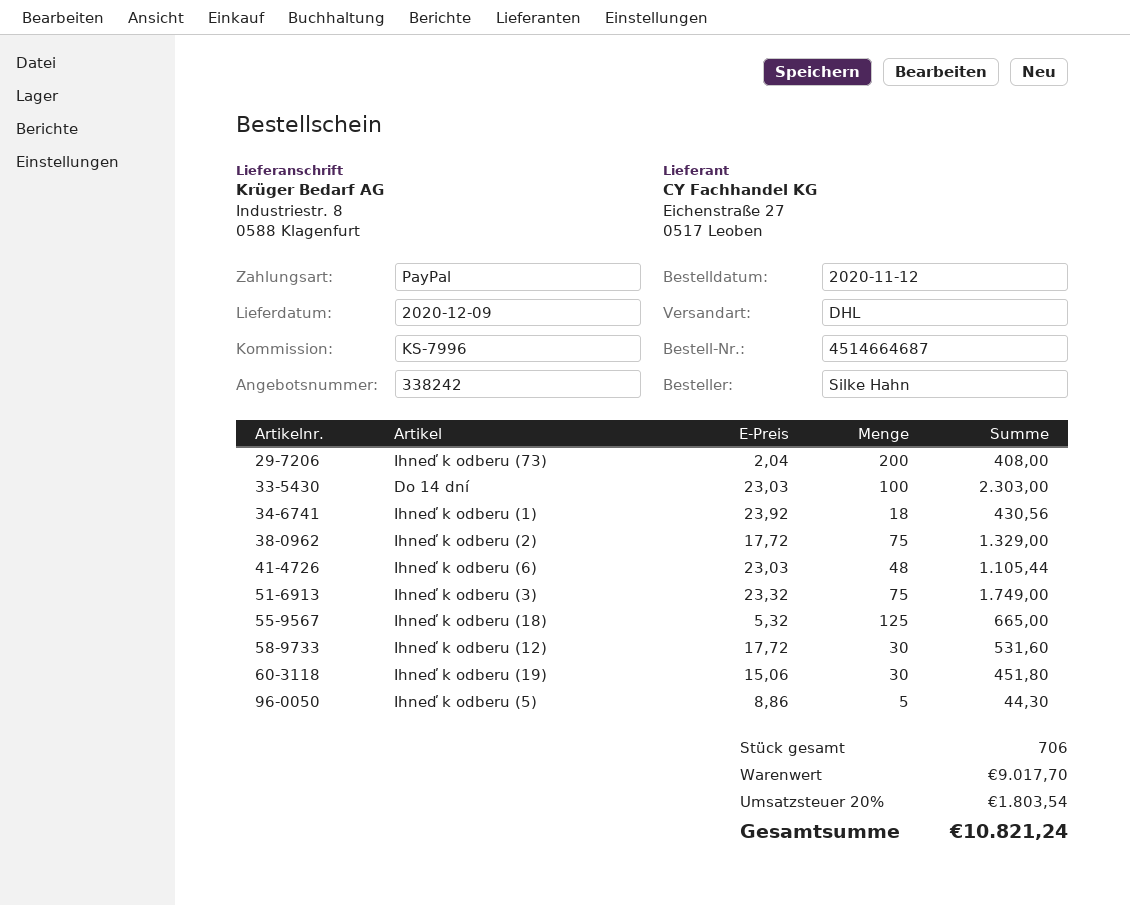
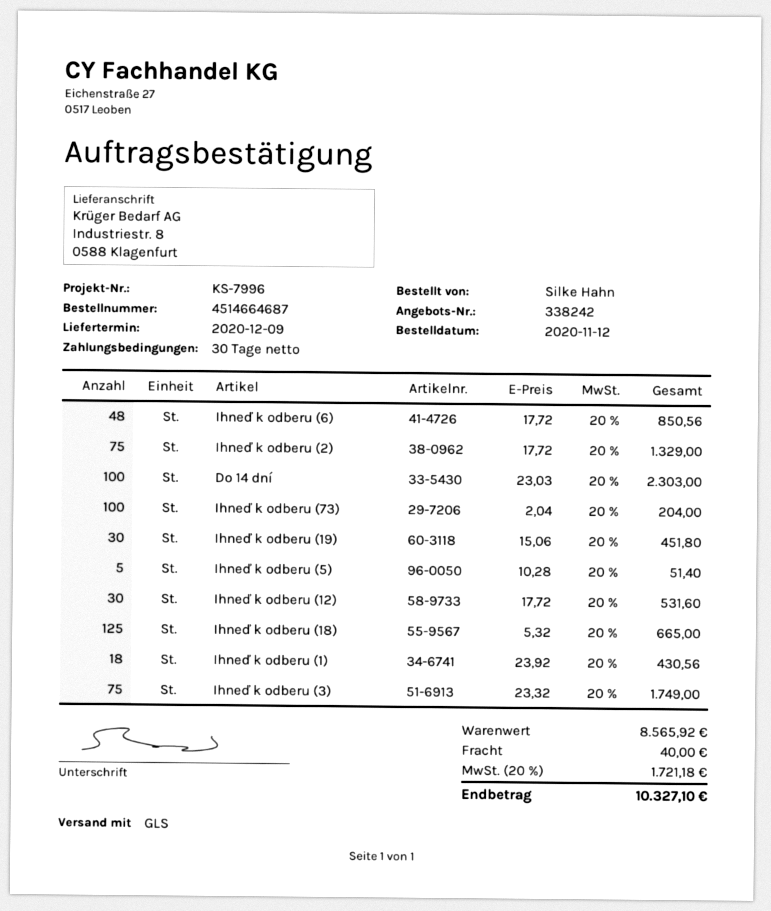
shipping method: DHL -> GLS
Ihneď k odberu (73): 200 x 2.04 = 408.00 -> 100 x 2.04 = 204.00
Ihneď k odberu (6): 48 x 23.03 = 1105.44 -> 48 x 17.72 = 850.56
Ihneď k odberu (5): 5 x 8.86 = 44.30 -> 5 x 10.28 = 51.40
subtotal: 9017.70 -> 8565.92
shipping: none -> 40.00
tax: 20% = 1803.54 -> 20% = 1721.18
total: 10821.24 -> 10327.10

